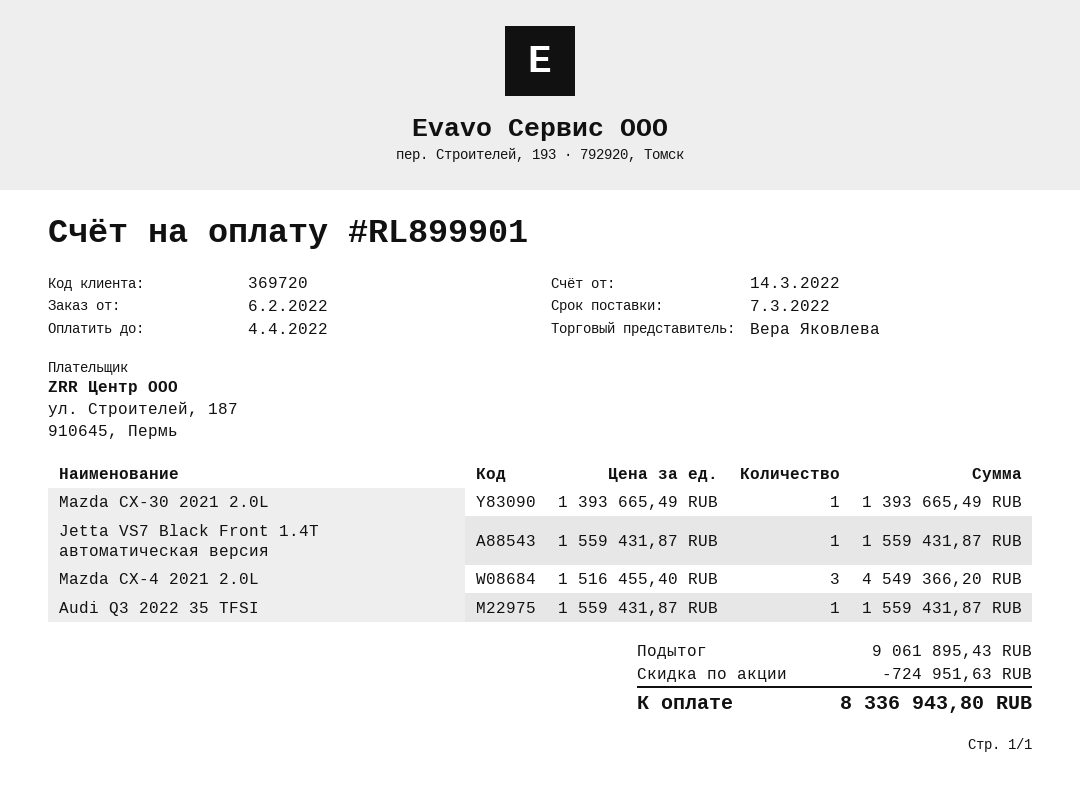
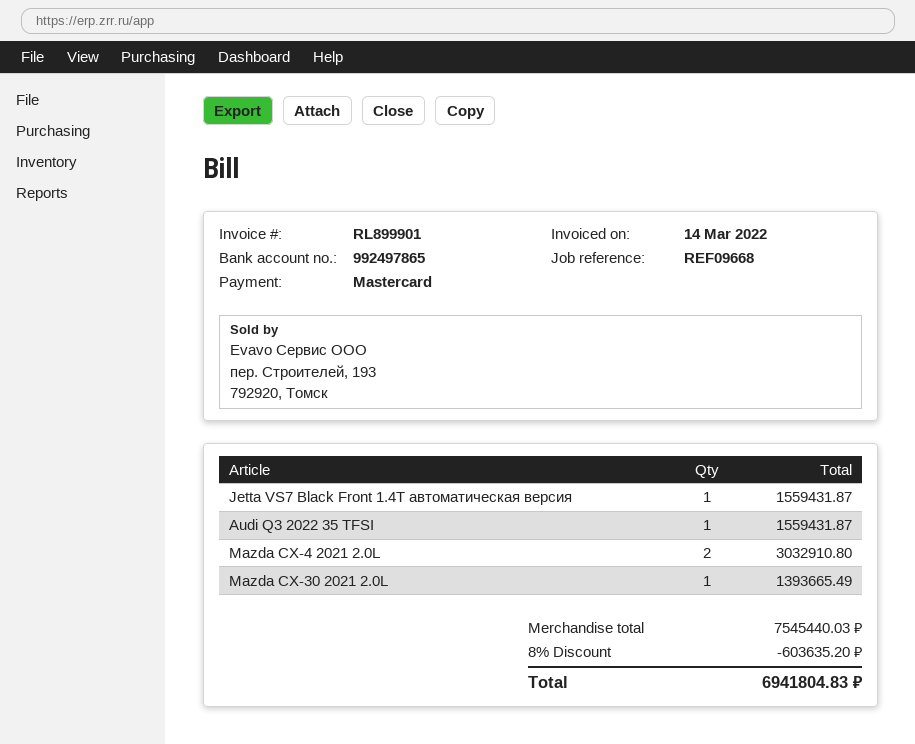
Mazda CX-4 2021 2.0L: 3 for 4549366.20 -> 2 for 3032910.80
subtotal: 9061895.43 -> 7545440.03
discount: 724951.63 -> 603635.20
total: 8336943.80 -> 6941804.83

